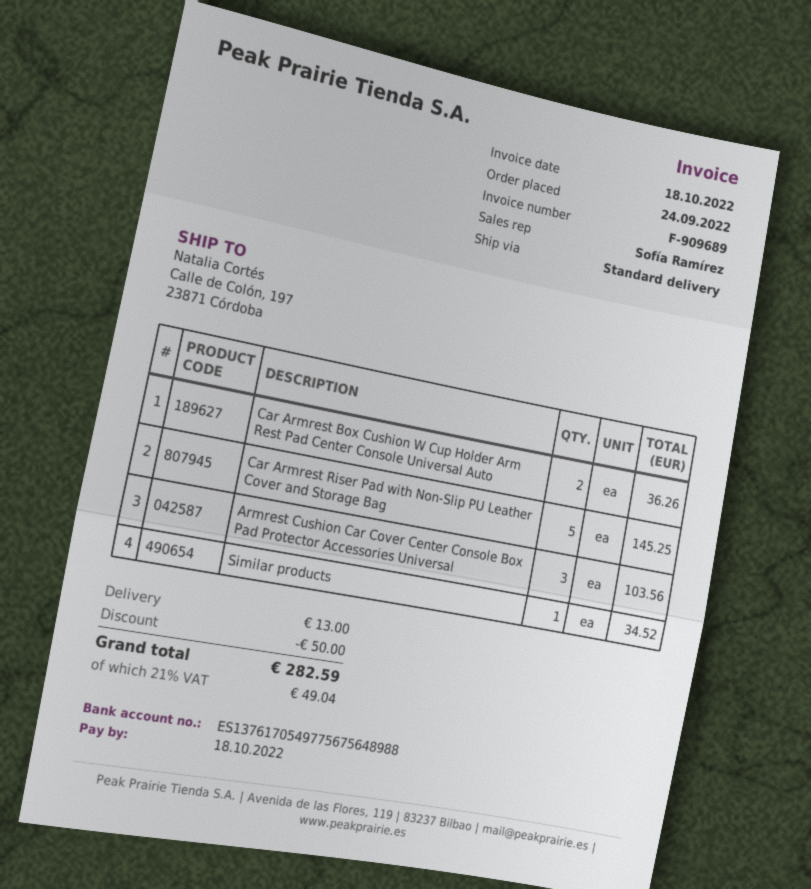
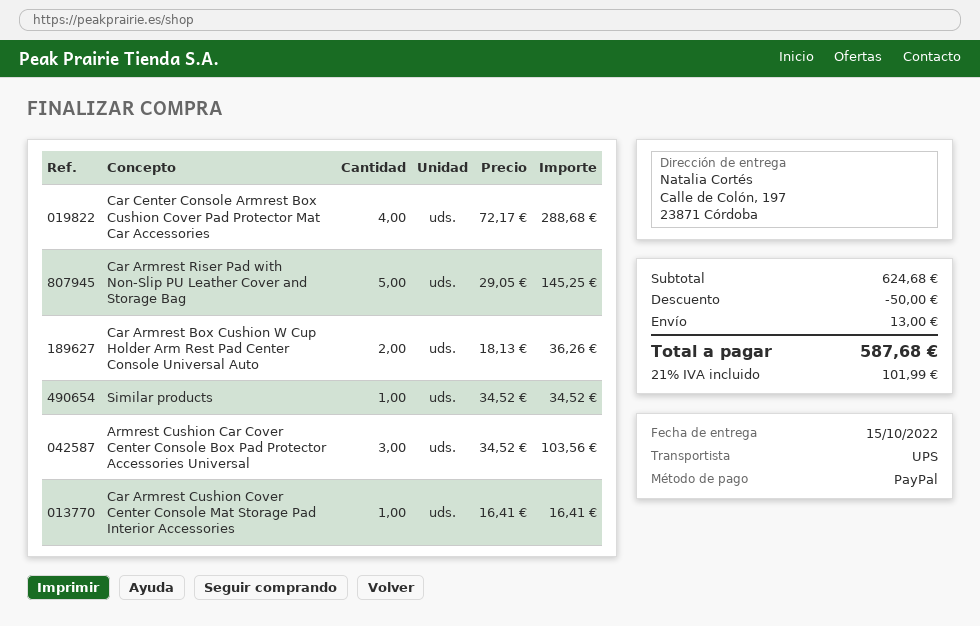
shipping method: standard -> UPS
Car Center Console Armrest Box Cushion Cover Pad Protector Mat Car Accessories: none -> 4 for 288.68
Car Armrest Cushion Cover Center Console Mat Storage Pad Interior Accessories: none -> 1 for 16.41
tax: 21% = 49.04 -> 21% = 101.99
total: 282.59 -> 587.68

